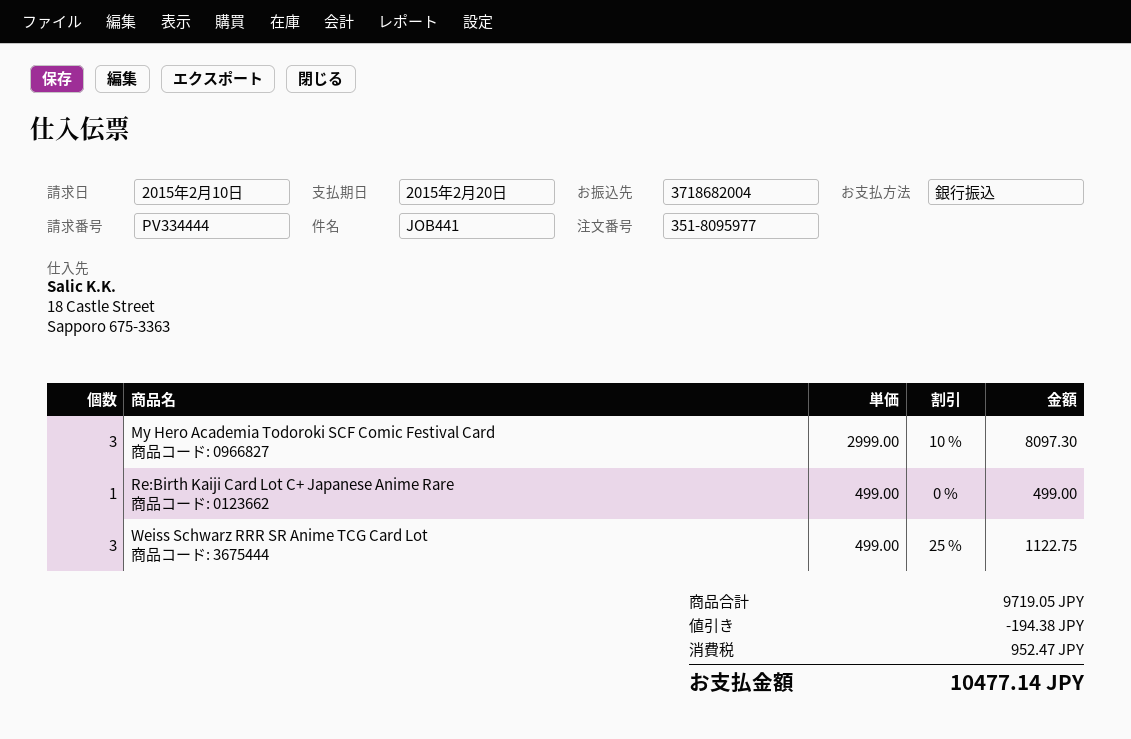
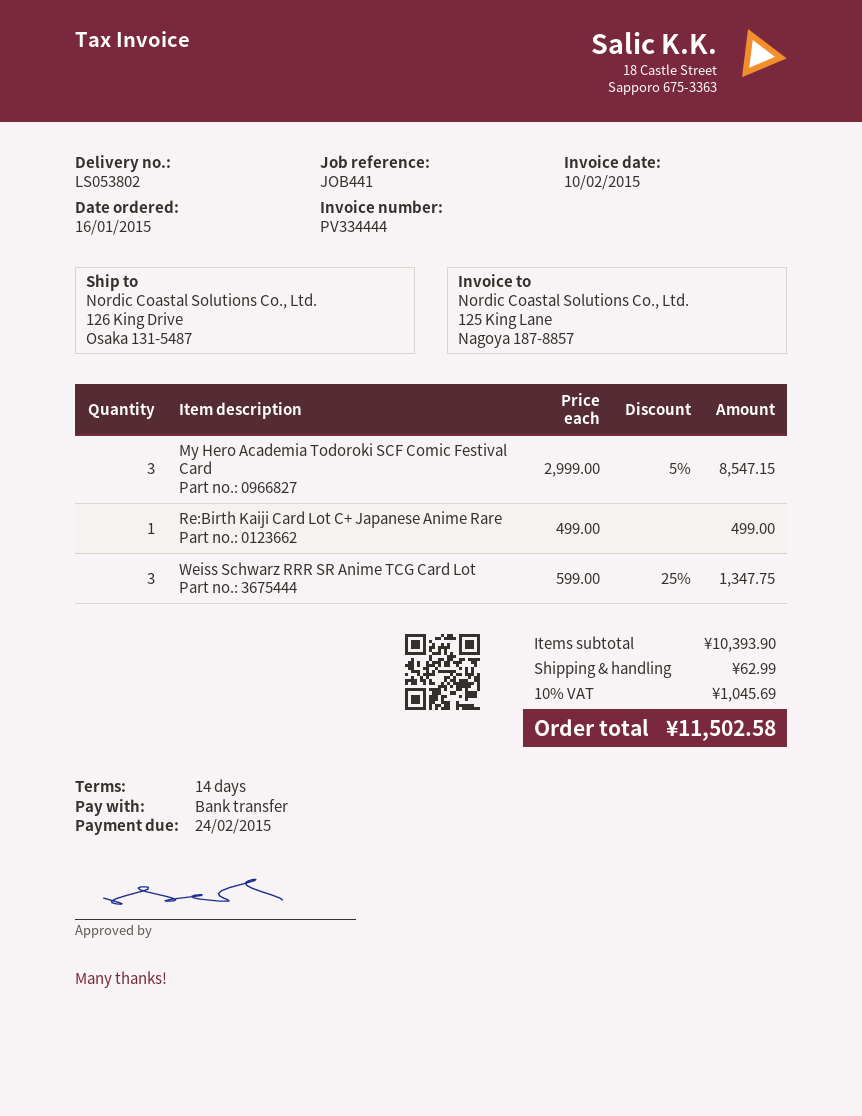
due date: 2015-02-20 -> 2015-02-24
My Hero Academia Todoroki SCF Comic Festival Card: 3 x 2999.00 - 10% = 8097.30 -> 3 x 2999.00 - 5% = 8547.15
Weiss Schwarz RRR SR Anime TCG Card Lot: 3 x 499.00 - 25% = 1122.75 -> 3 x 599.00 - 25% = 1347.75
subtotal: 9719.05 -> 10393.90
discount: 194.38 -> none
shipping: none -> 62.99
tax: 952.47 -> 1045.69
total: 10477.14 -> 11502.58

